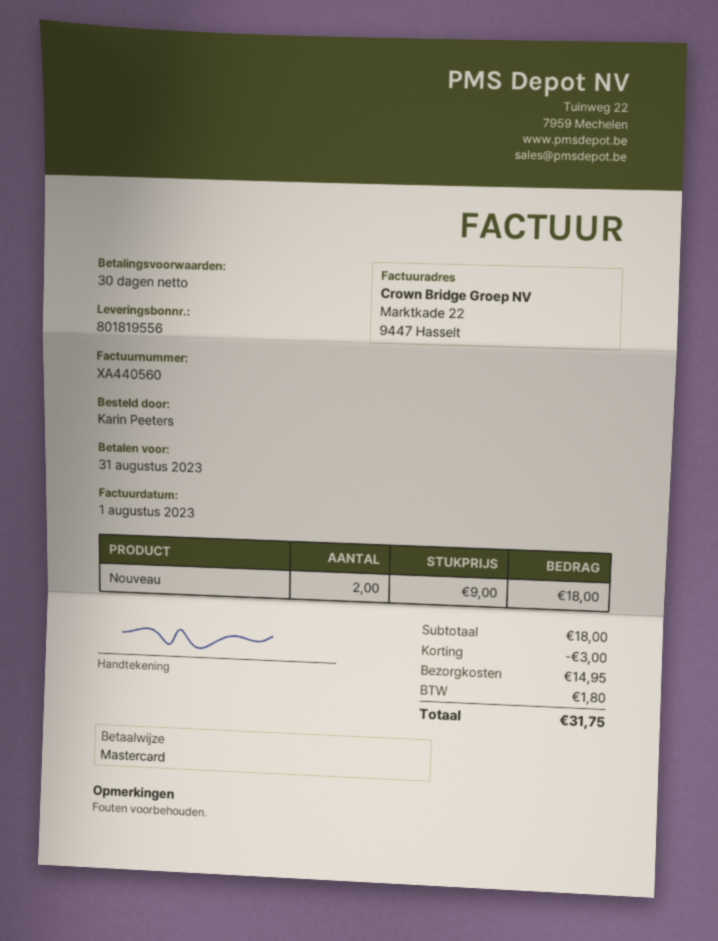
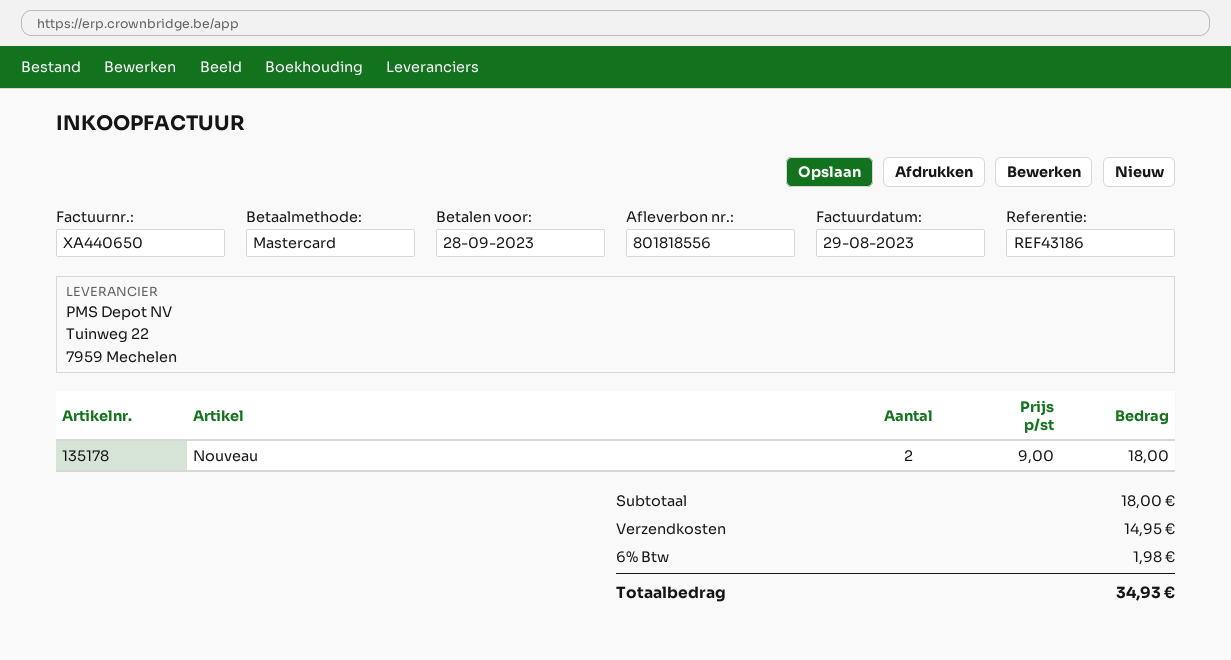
delivery note number: 801819556 -> 801818556
invoice number: XA440560 -> XA440650
invoice date: 2023-08-01 -> 2023-08-29
due date: 2023-08-31 -> 2023-09-28
discount: 3.00 -> none
tax: 1.80 -> 1.98
total: 31.75 -> 34.93

